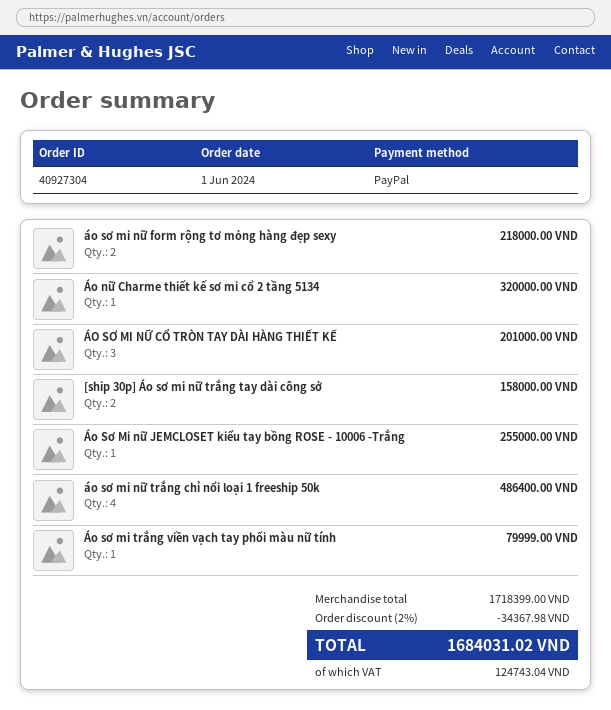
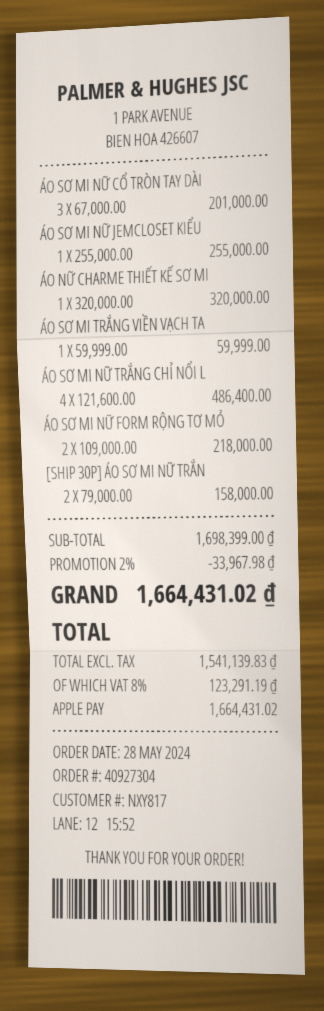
order date: 2024-06-01 -> 2024-05-28
payment method: PayPal -> Apple Pay
Áo sơ mi trắng viền vạch tay phối màu nữ tính: 1 for 79999.00 -> 1 for 59999.00
subtotal: 1718399.00 -> 1698399.00
discount: 2% = 34367.98 -> 2% = 33967.98
tax: 124743.04 -> 123291.19
total: 1684031.02 -> 1664431.02

